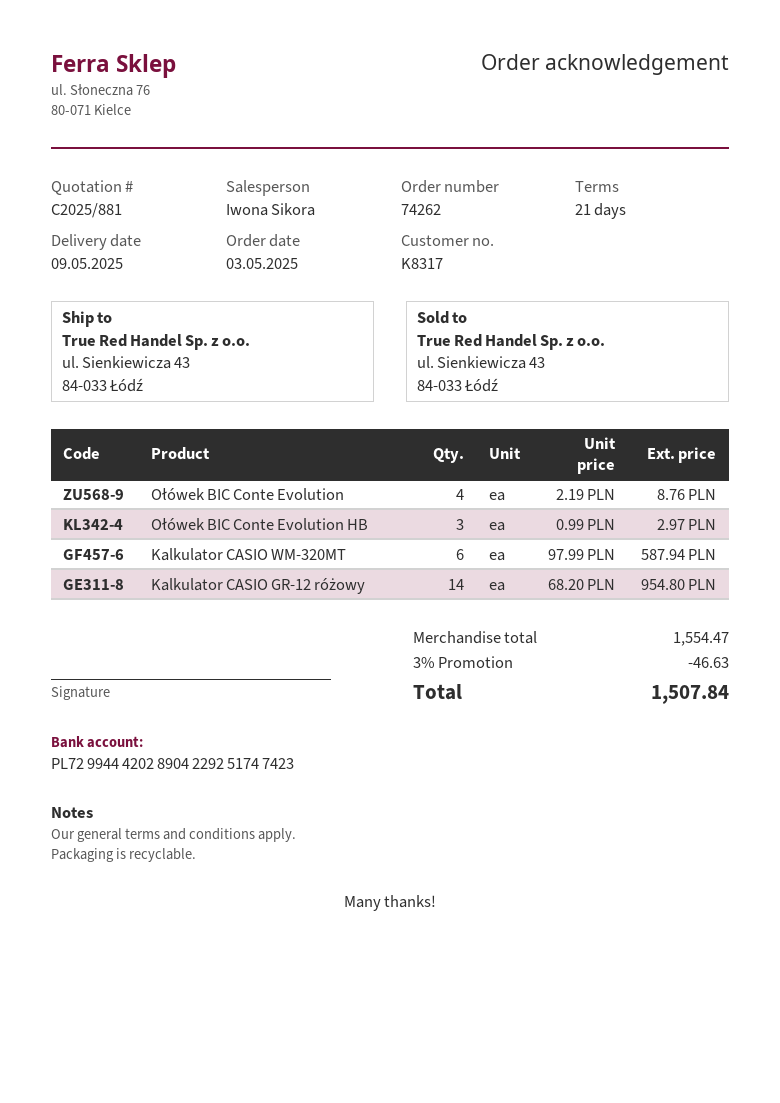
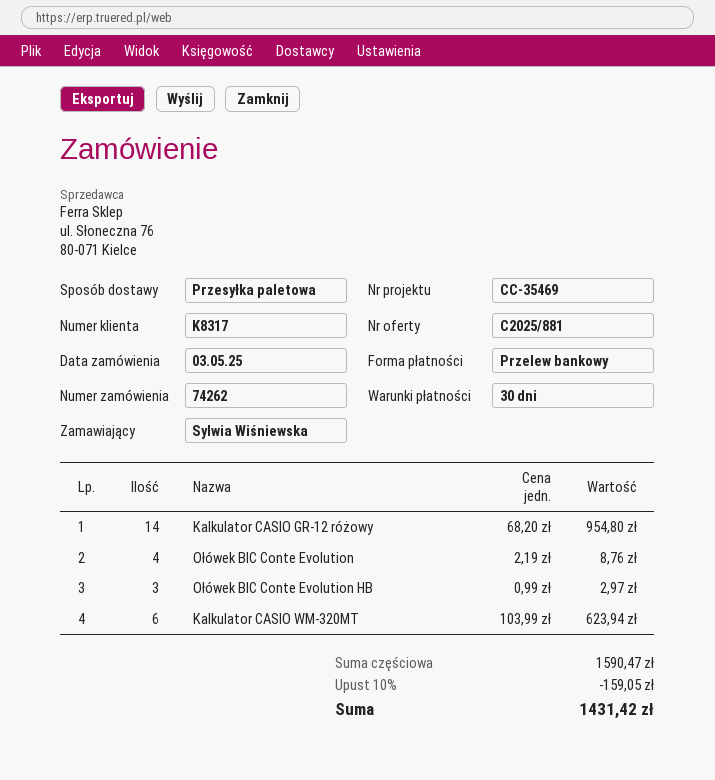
payment terms: 21 days -> 30 days
Kalkulator CASIO WM-320MT: 6 x 97.99 = 587.94 -> 6 x 103.99 = 623.94
subtotal: 1554.47 -> 1590.47
discount: 3% = 46.63 -> 10% = 159.05
total: 1507.84 -> 1431.42

